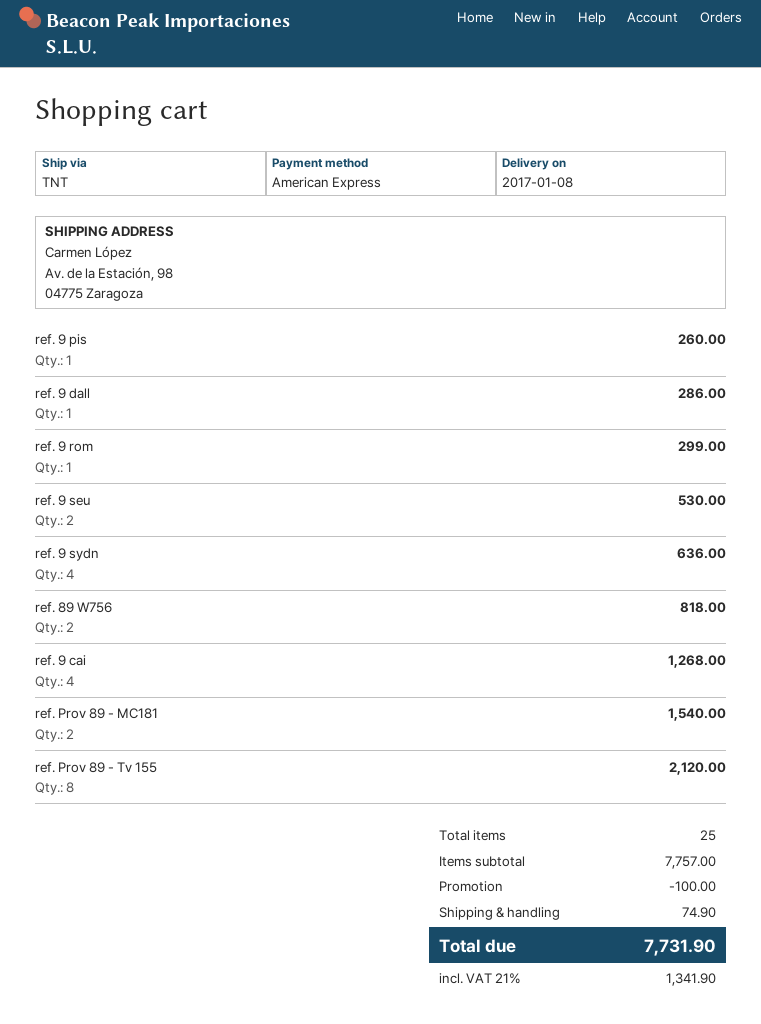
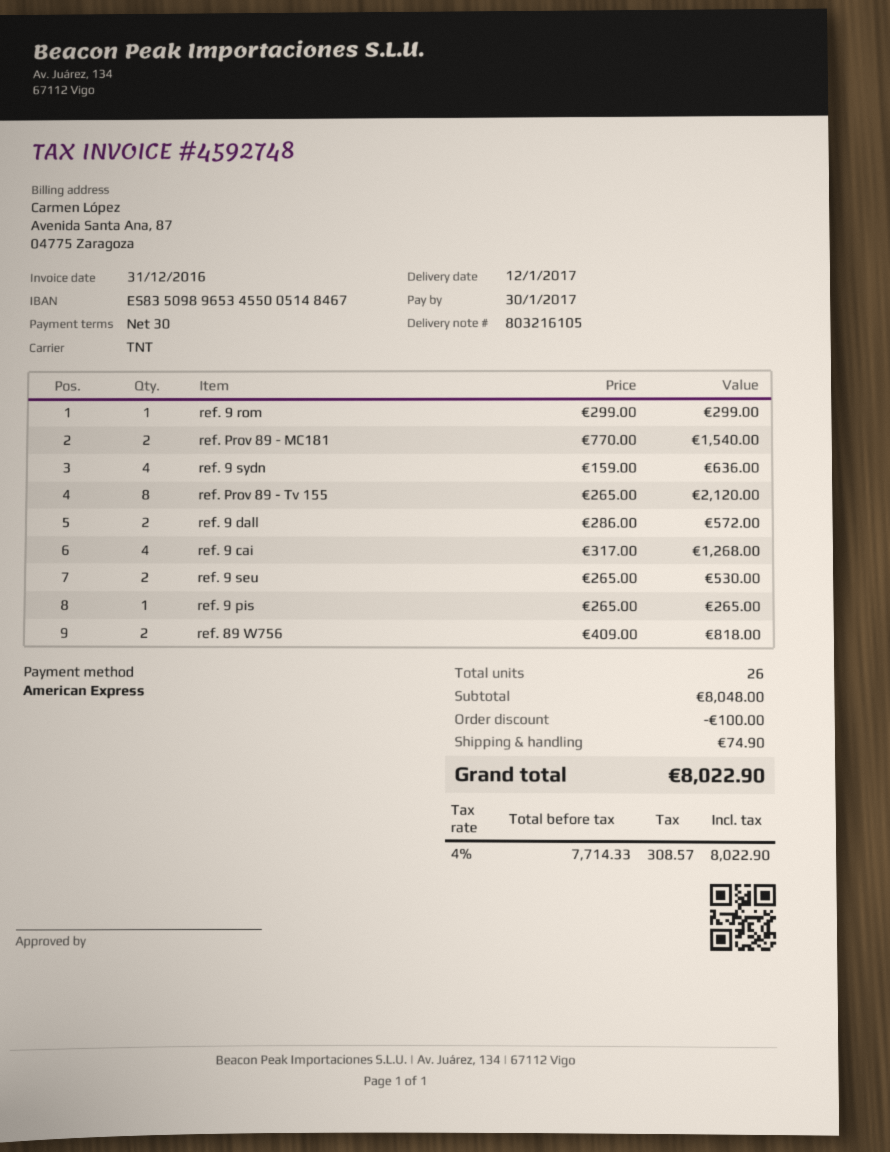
delivery date: 2017-01-08 -> 2017-01-12
ref. 9 pis: 1 for 260.00 -> 1 for 265.00
ref. 9 dall: 1 for 286.00 -> 2 for 572.00
total quantity: 25 -> 26
subtotal: 7757.00 -> 8048.00
tax: 21% = 1341.90 -> 4% = 308.57
total: 7731.90 -> 8022.90

